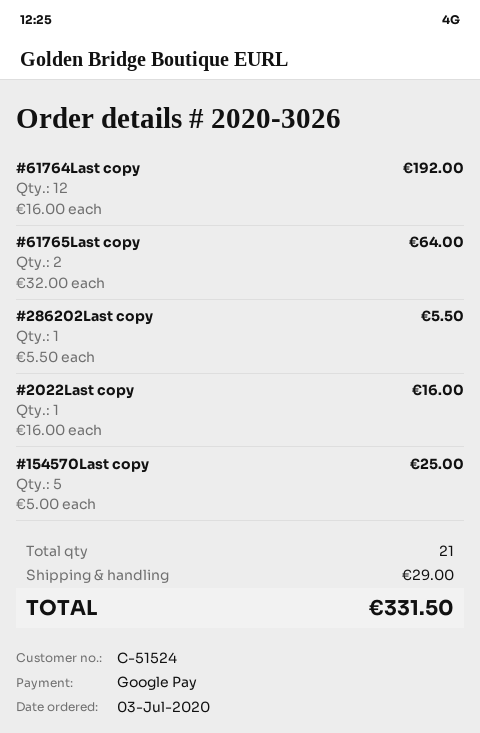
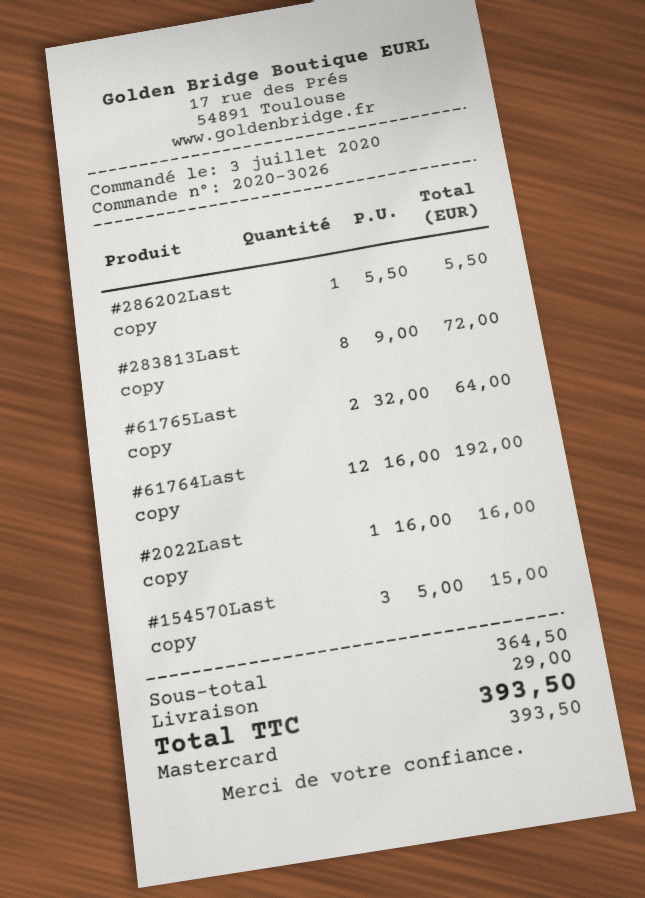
payment method: Google Pay -> Mastercard
#154570Last copy: 5 x 5.00 = 25.00 -> 3 x 5.00 = 15.00
#283813Last copy: none -> 8 x 9.00 = 72.00
total: 331.50 -> 393.50

